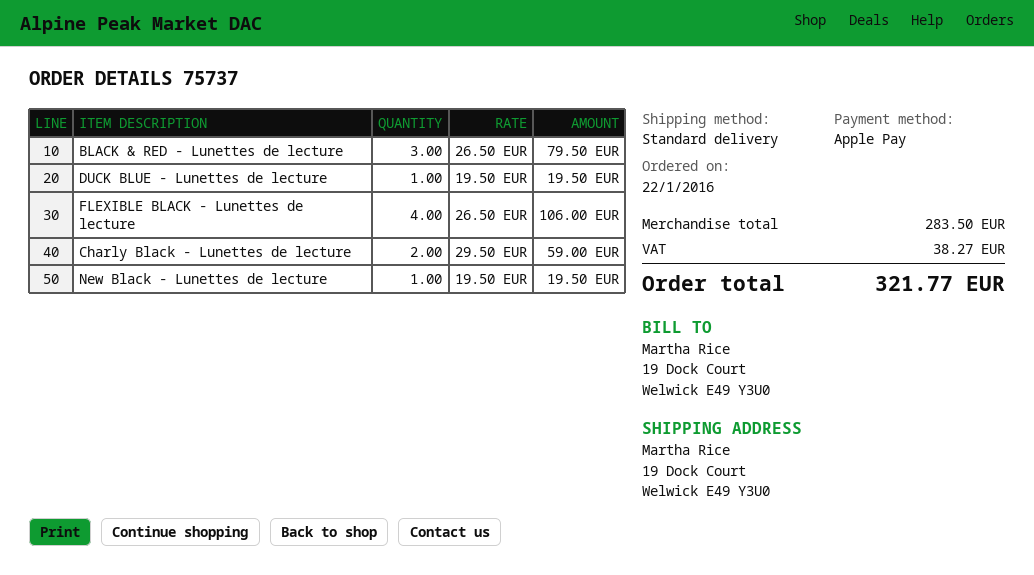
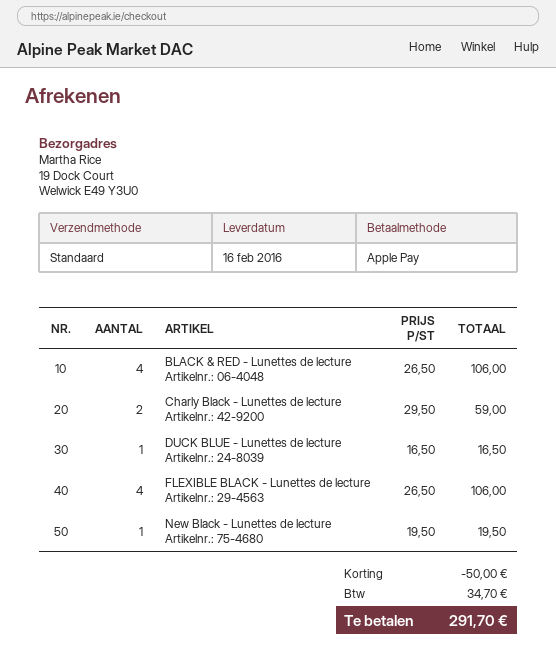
BLACK & RED - Lunettes de lecture: 3 x 26.50 = 79.50 -> 4 x 26.50 = 106.00
DUCK BLUE - Lunettes de lecture: 1 x 19.50 = 19.50 -> 1 x 16.50 = 16.50
discount: none -> 50.00
tax: 38.27 -> 34.70
total: 321.77 -> 291.70

